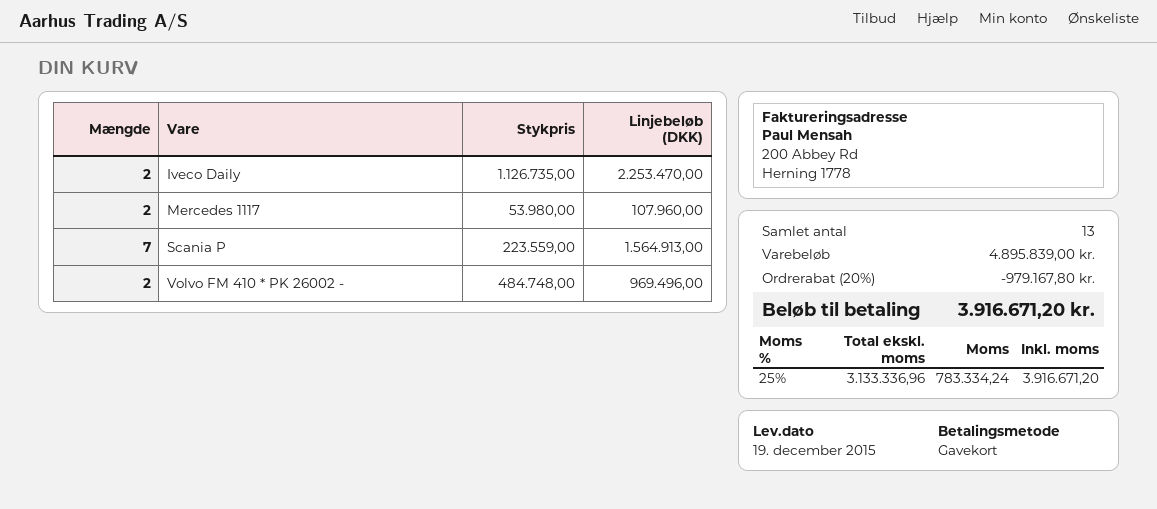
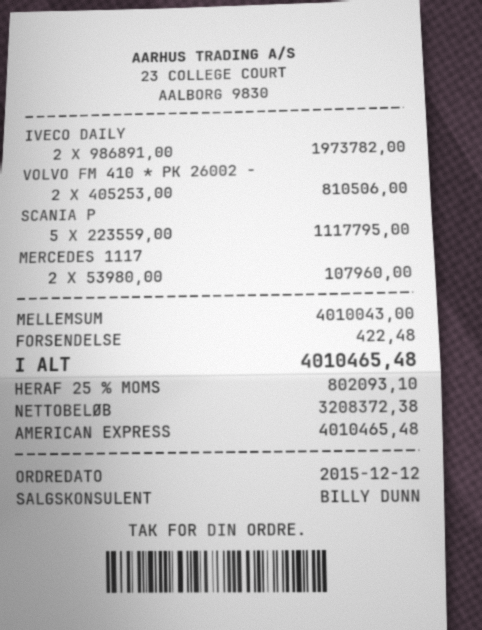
payment method: gift card -> American Express
Iveco Daily: 2 x 1126735.00 = 2253470.00 -> 2 x 986891.00 = 1973782.00
Scania P: 7 x 223559.00 = 1564913.00 -> 5 x 223559.00 = 1117795.00
Volvo FM 410 * PK 26002 -: 2 x 484748.00 = 969496.00 -> 2 x 405253.00 = 810506.00
subtotal: 4895839.00 -> 4010043.00
discount: 20% = 979167.80 -> none
shipping: none -> 422.48
net: 3133336.96 -> 3208372.38
tax: 25% = 783334.24 -> 25% = 802093.10
total: 3916671.20 -> 4010465.48

